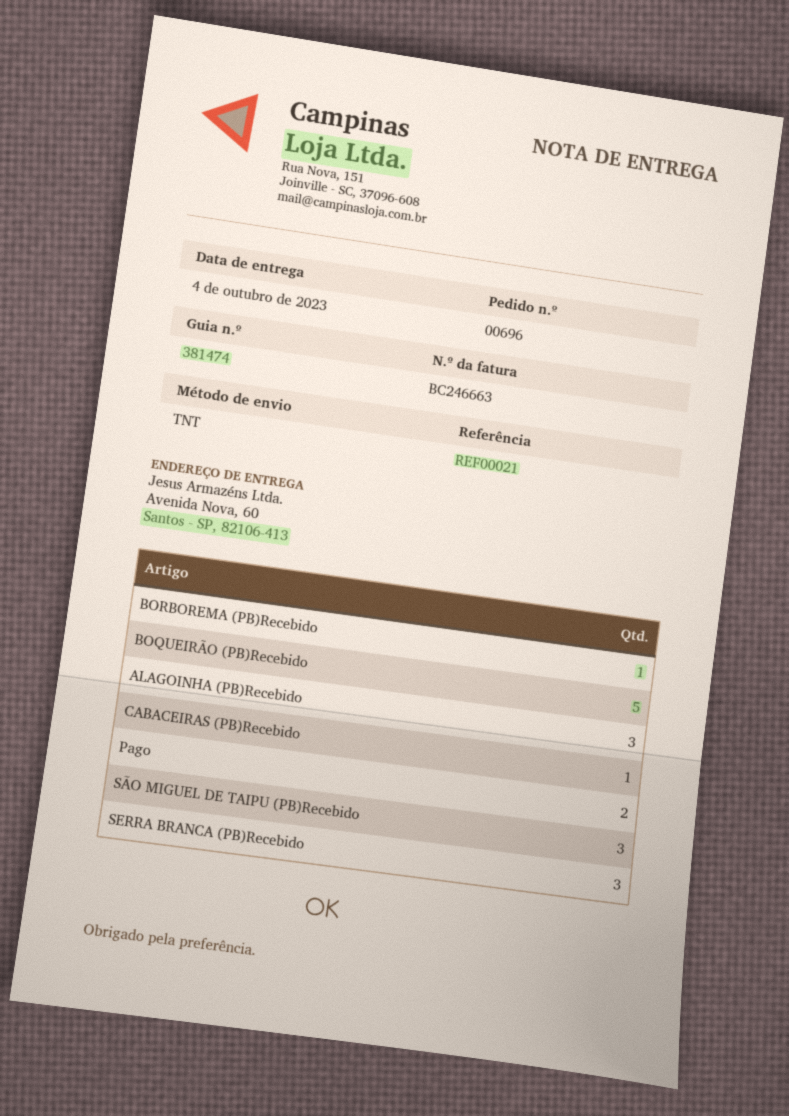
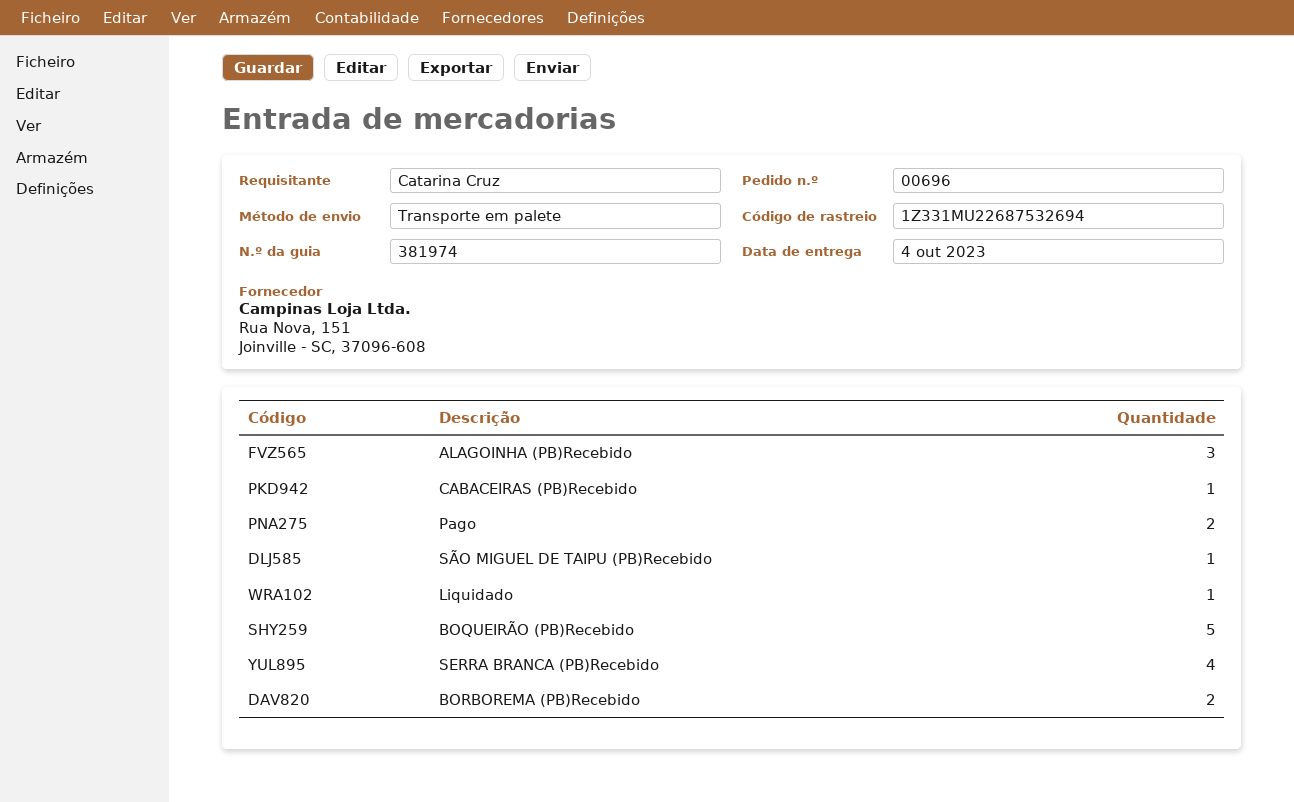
delivery note number: 381474 -> 381974
shipping method: TNT -> pallet freight
BORBOREMA (PB)Recebido: 1 -> 2
SÃO MIGUEL DE TAIPU (PB)Recebido: 3 -> 1
SERRA BRANCA (PB)Recebido: 3 -> 4
Liquidado: none -> 1

